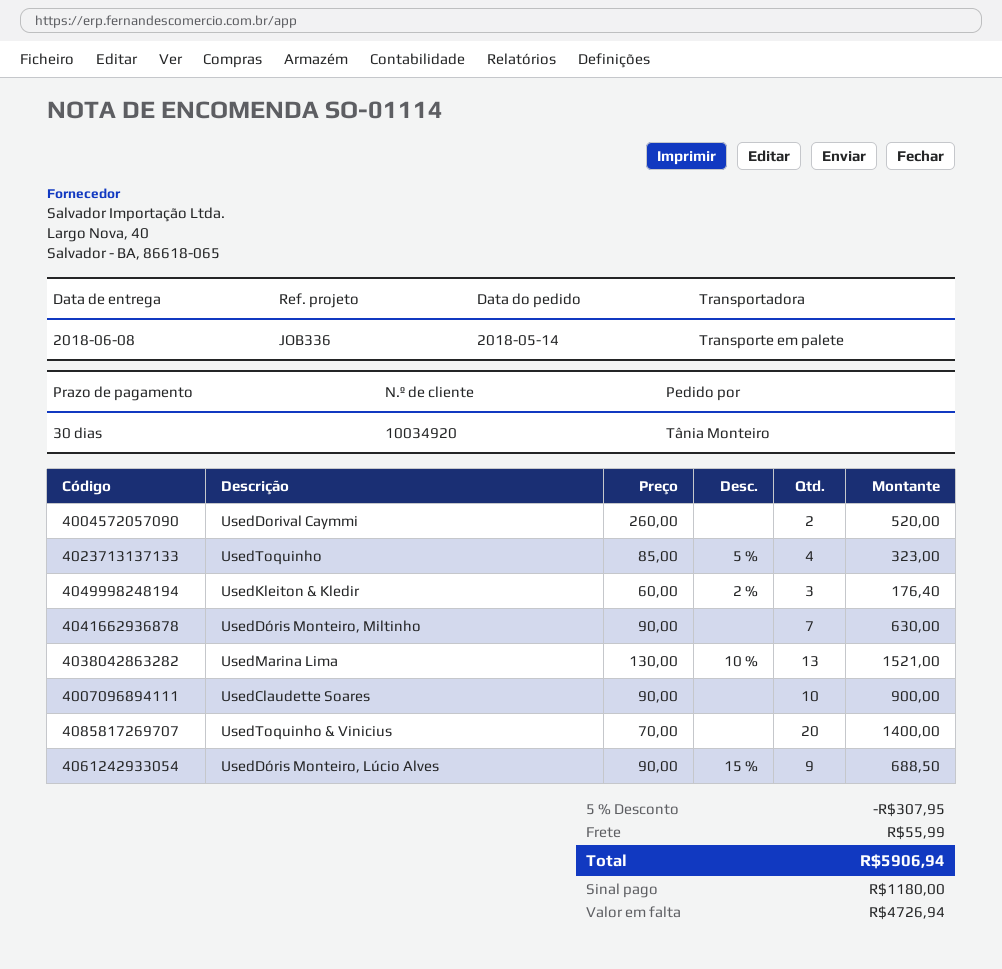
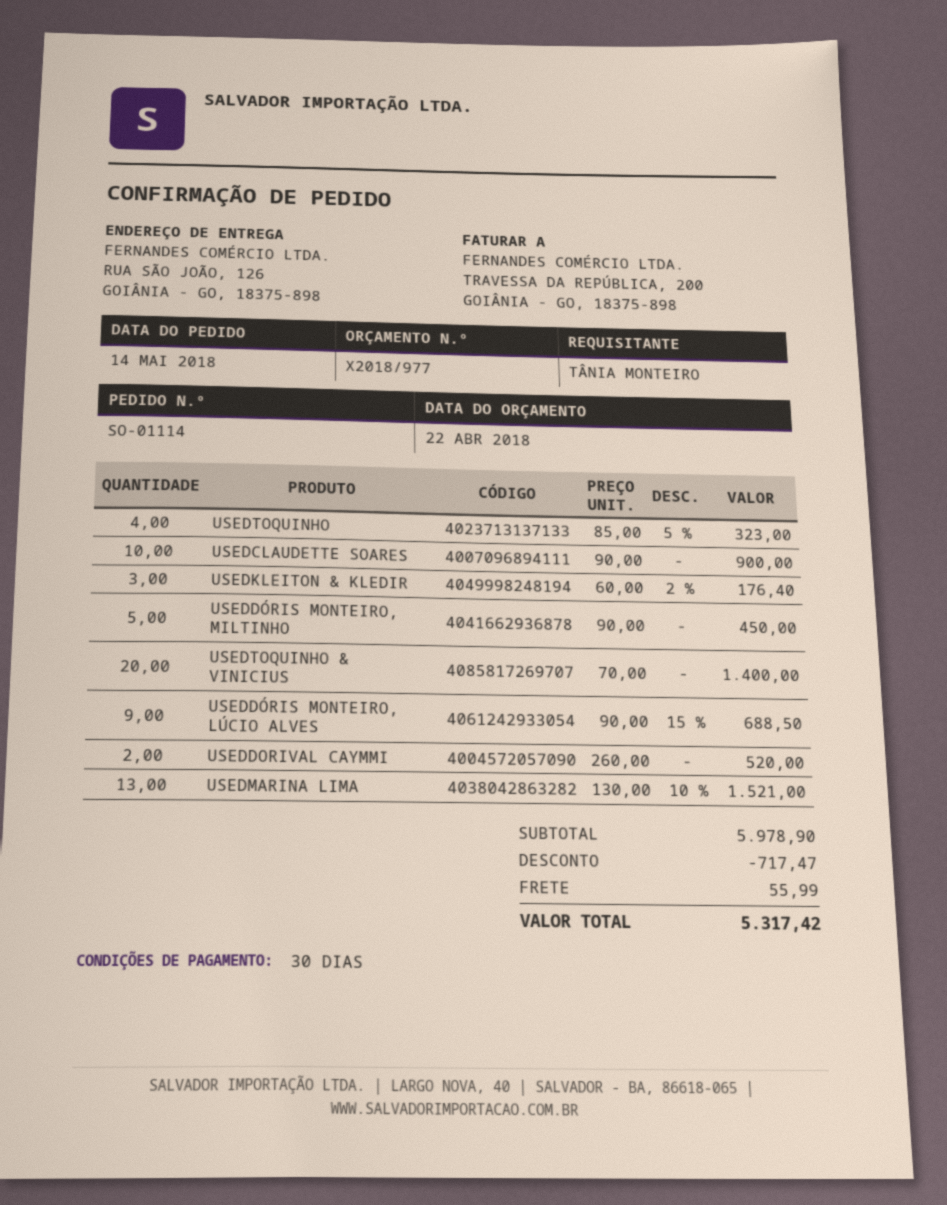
UsedDóris Monteiro, Miltinho: 7 x 90.00 = 630.00 -> 5 x 90.00 = 450.00
discount: 307.95 -> 717.47
total: 5906.94 -> 5317.42

